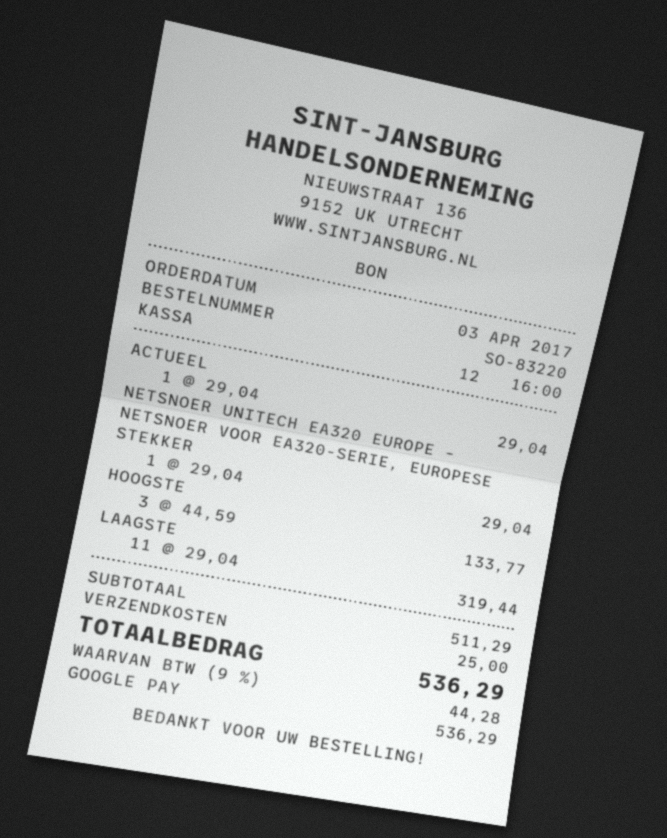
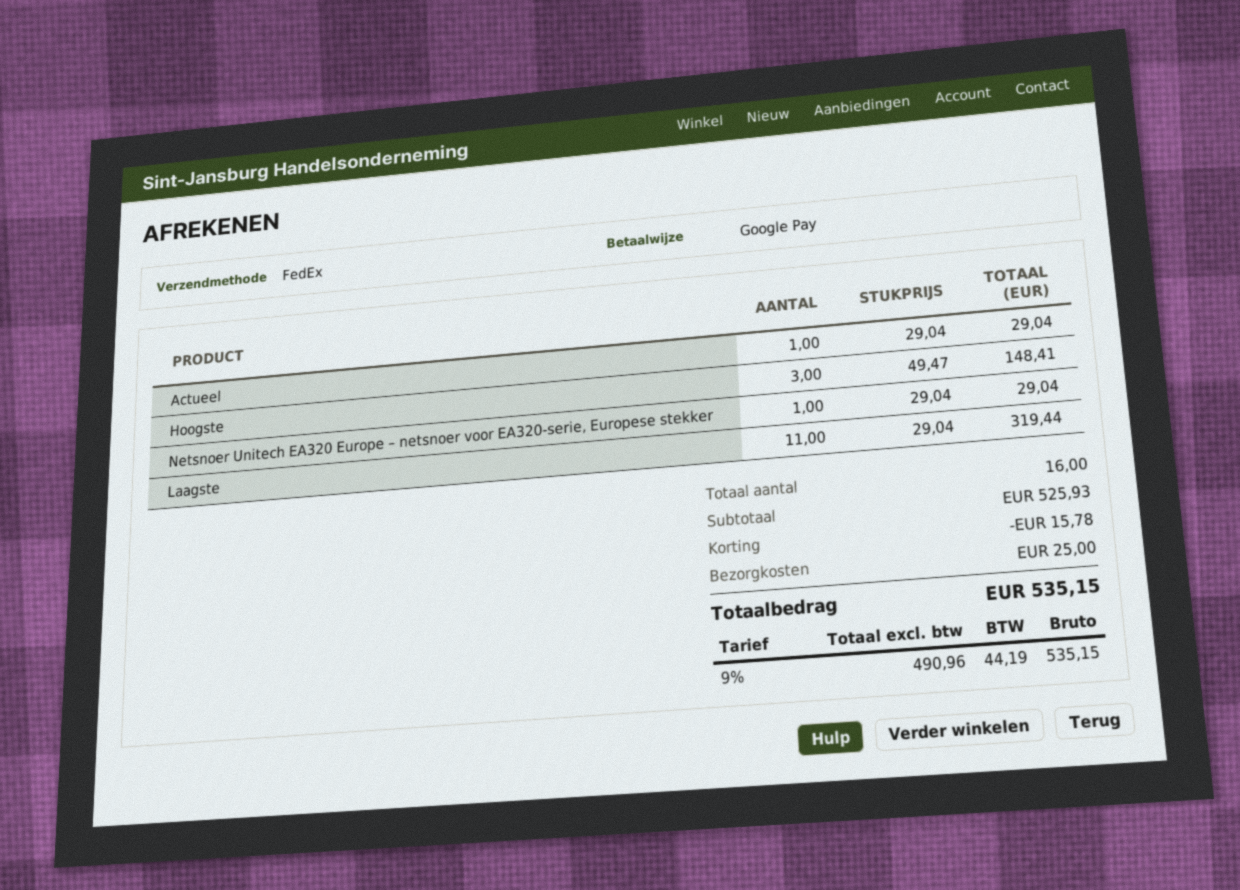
HOOGSTE: 3 x 44.59 = 133.77 -> 3 x 49.47 = 148.41
subtotal: 511.29 -> 525.93
discount: none -> 15.78
tax: 9% = 44.28 -> 9% = 44.19
total: 536.29 -> 535.15

